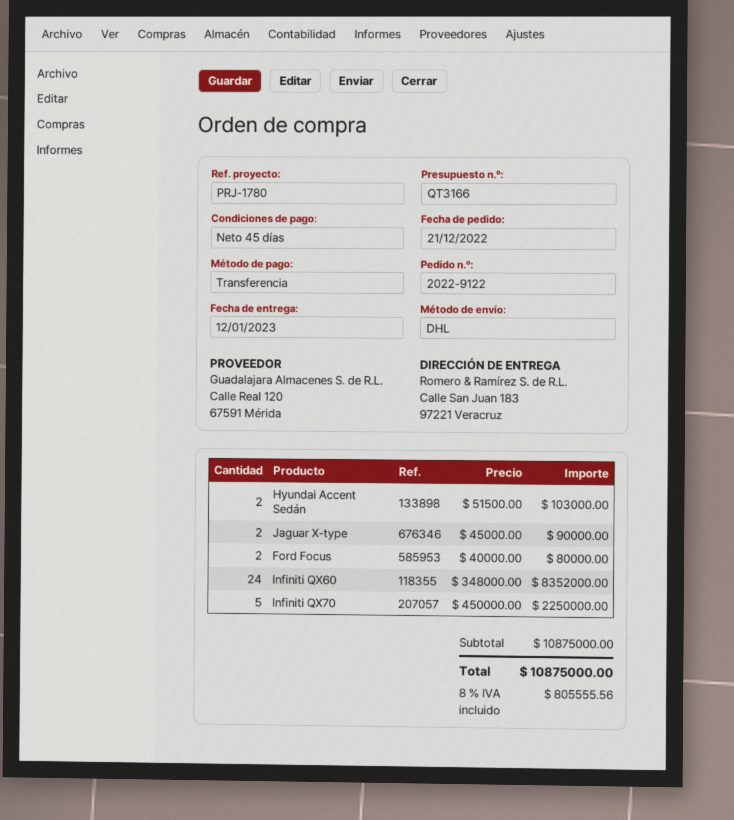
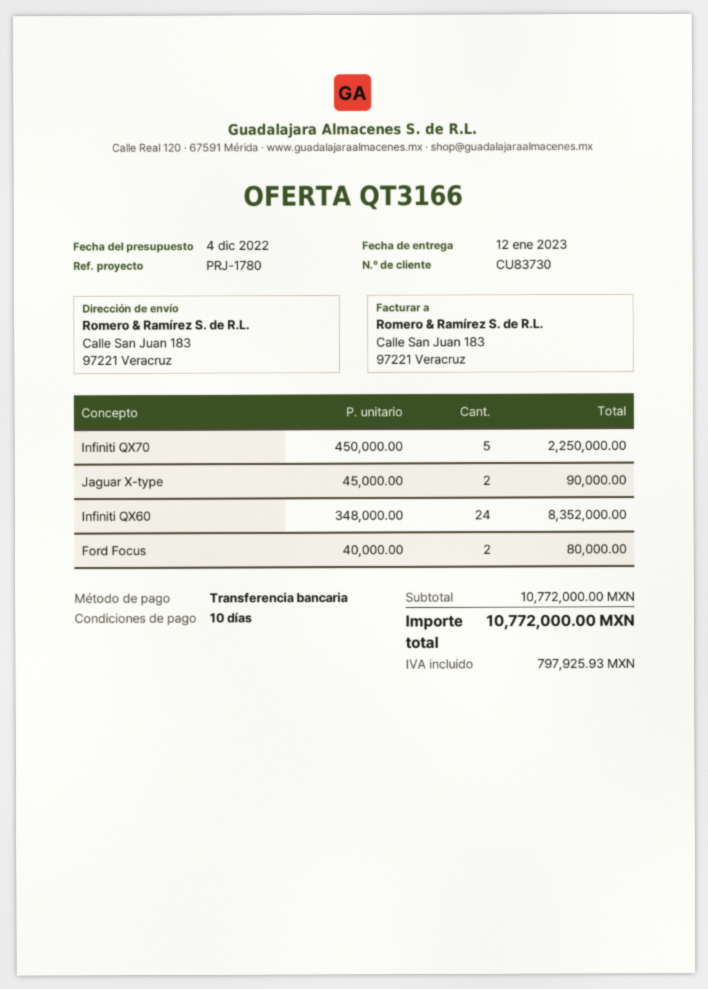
payment terms: 45 days -> 10 days
Hyundai Accent Sedán: 2 x 51500.00 = 103000.00 -> none
subtotal: 10875000.00 -> 10772000.00
tax: 805555.56 -> 797925.93
total: 10875000.00 -> 10772000.00

